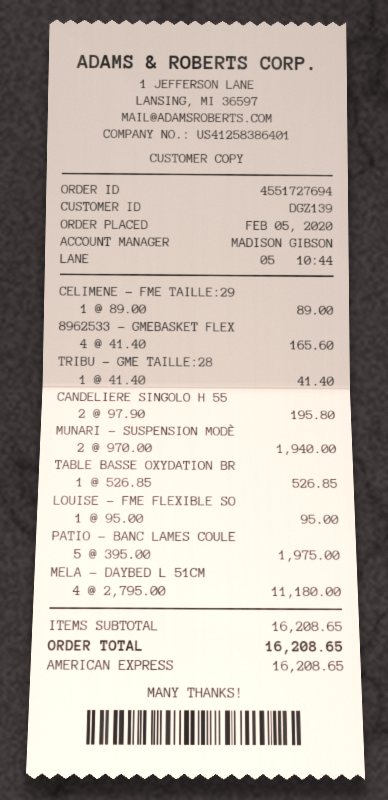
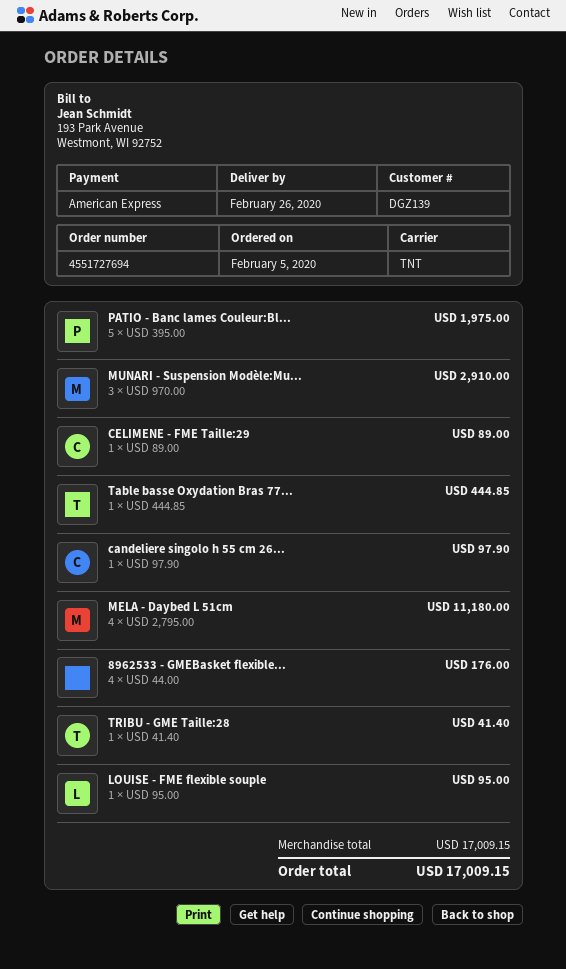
8962533 - GMEBASKET FLEX: 4 x 41.40 = 165.60 -> 4 x 44.00 = 176.00
CANDELIERE SINGOLO H 55: 2 x 97.90 = 195.80 -> 1 x 97.90 = 97.90
MUNARI - SUSPENSION MODÈ: 2 x 970.00 = 1940.00 -> 3 x 970.00 = 2910.00
TABLE BASSE OXYDATION BR: 1 x 526.85 = 526.85 -> 1 x 444.85 = 444.85
subtotal: 16208.65 -> 17009.15
total: 16208.65 -> 17009.15

